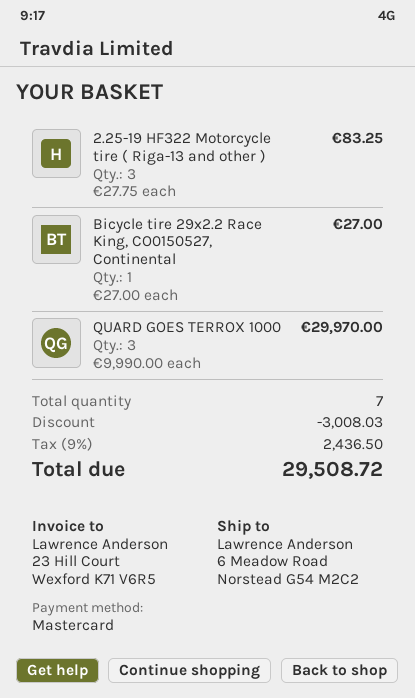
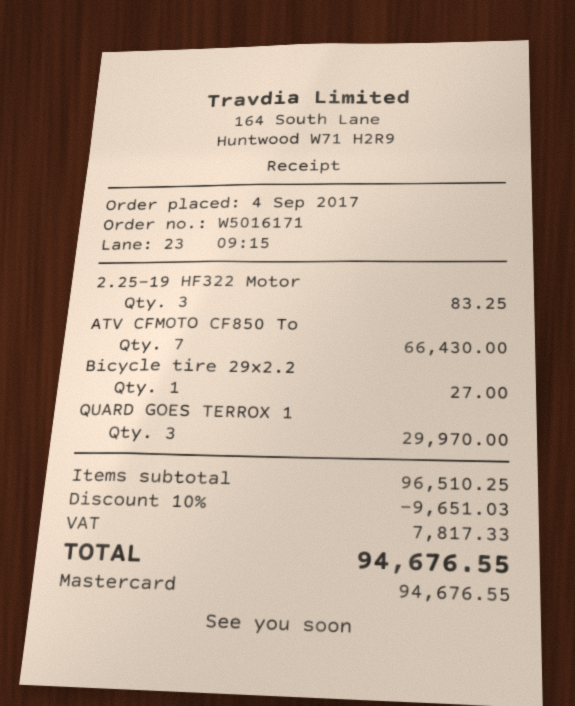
ATV CFMOTO CF850 To: none -> 7 for 66430.00
discount: 3008.03 -> 9651.03
tax: 2436.50 -> 7817.33
total: 29508.72 -> 94676.55

